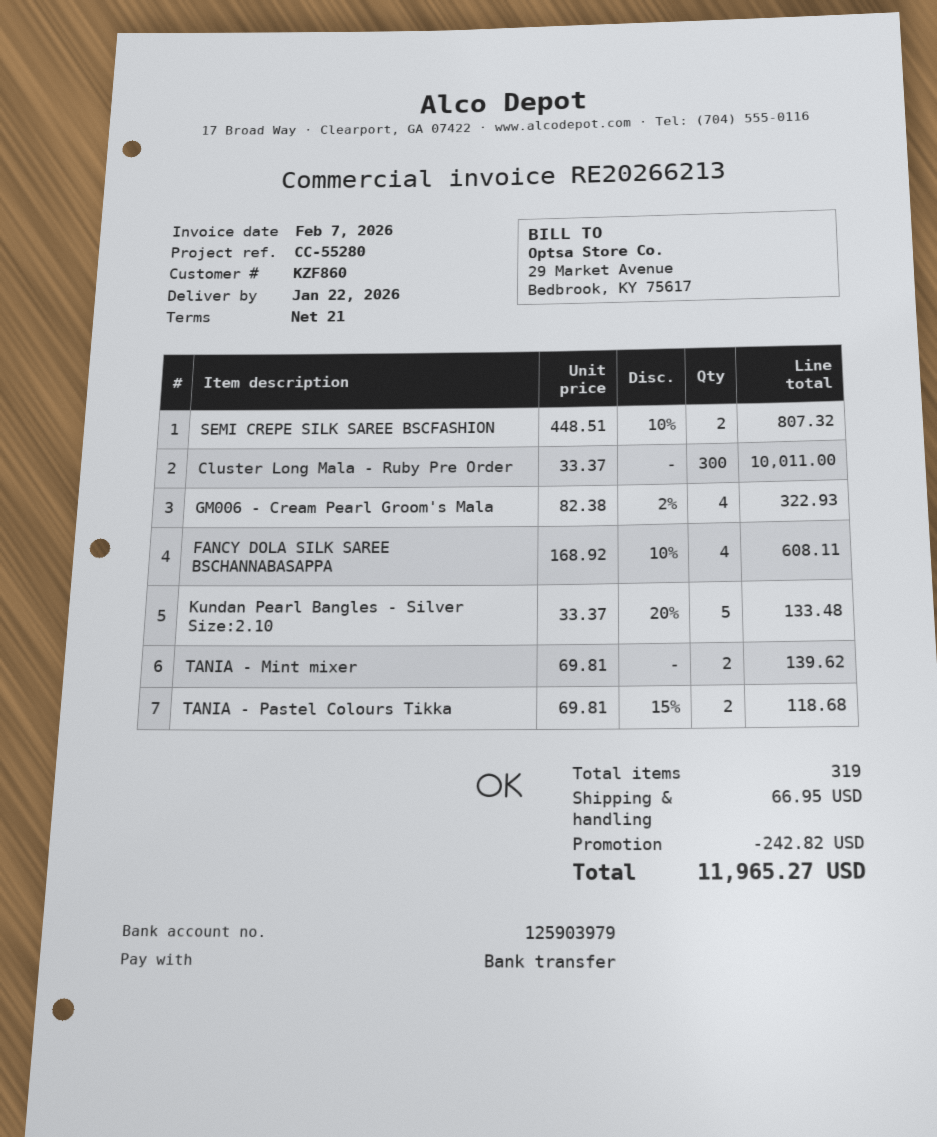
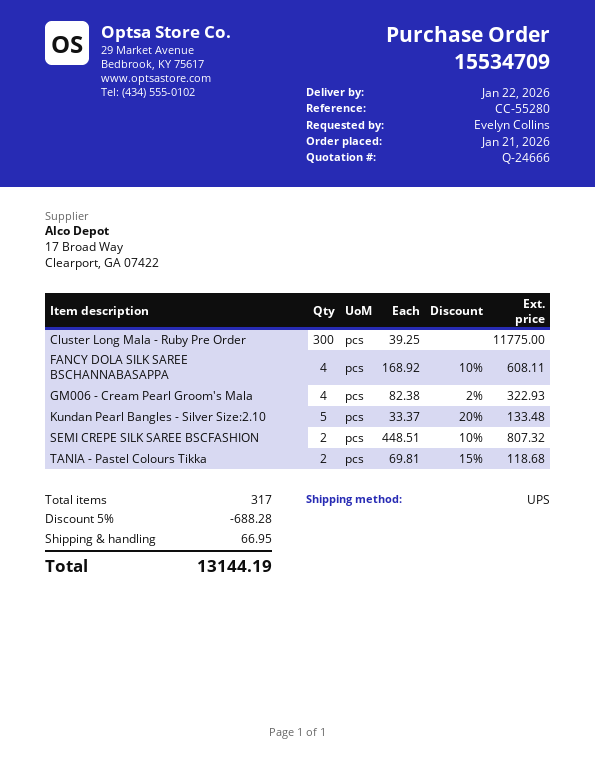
Cluster Long Mala - Ruby Pre Order: 300 x 33.37 = 10011.00 -> 300 x 39.25 = 11775.00
TANIA - Mint mixer: 2 x 69.81 = 139.62 -> none
total quantity: 319 -> 317
discount: 242.82 -> 688.28
total: 11965.27 -> 13144.19

